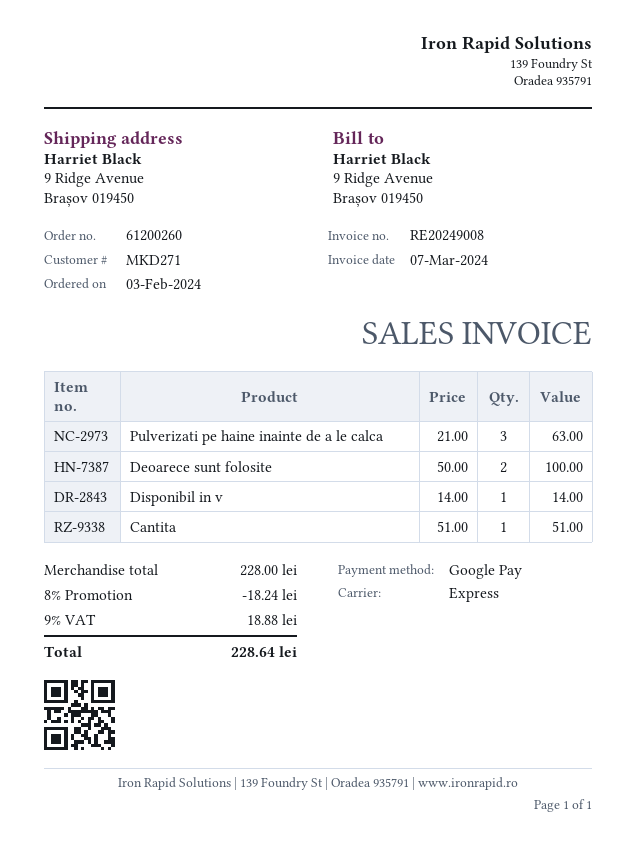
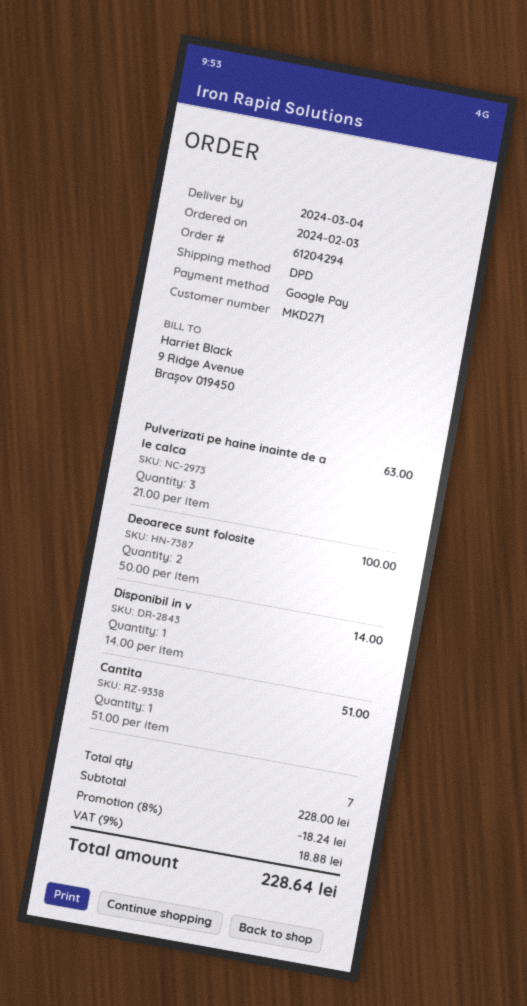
order number: 61200260 -> 61204294
shipping method: express -> DPD

